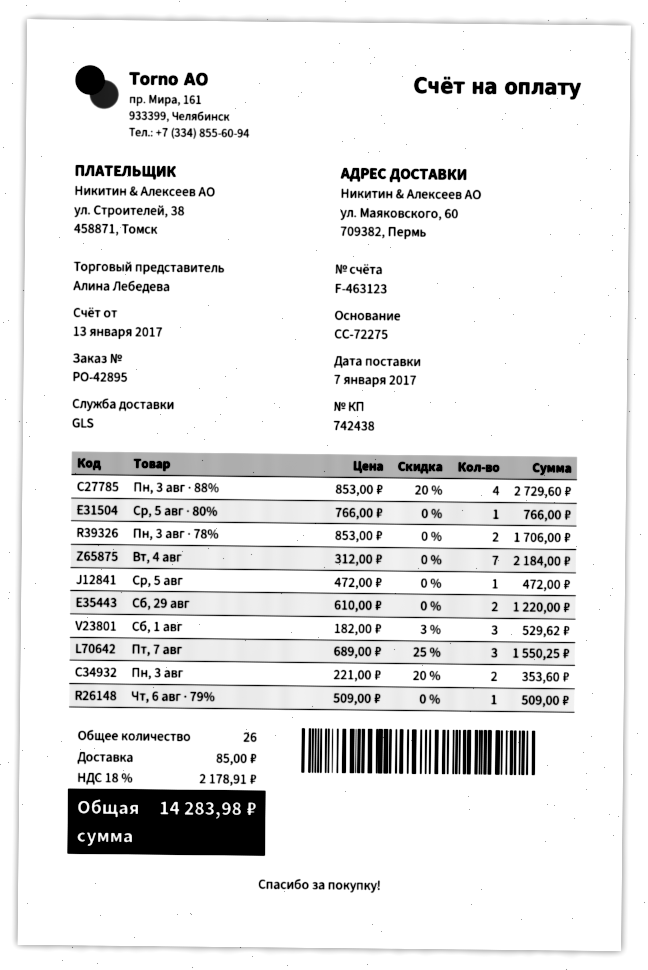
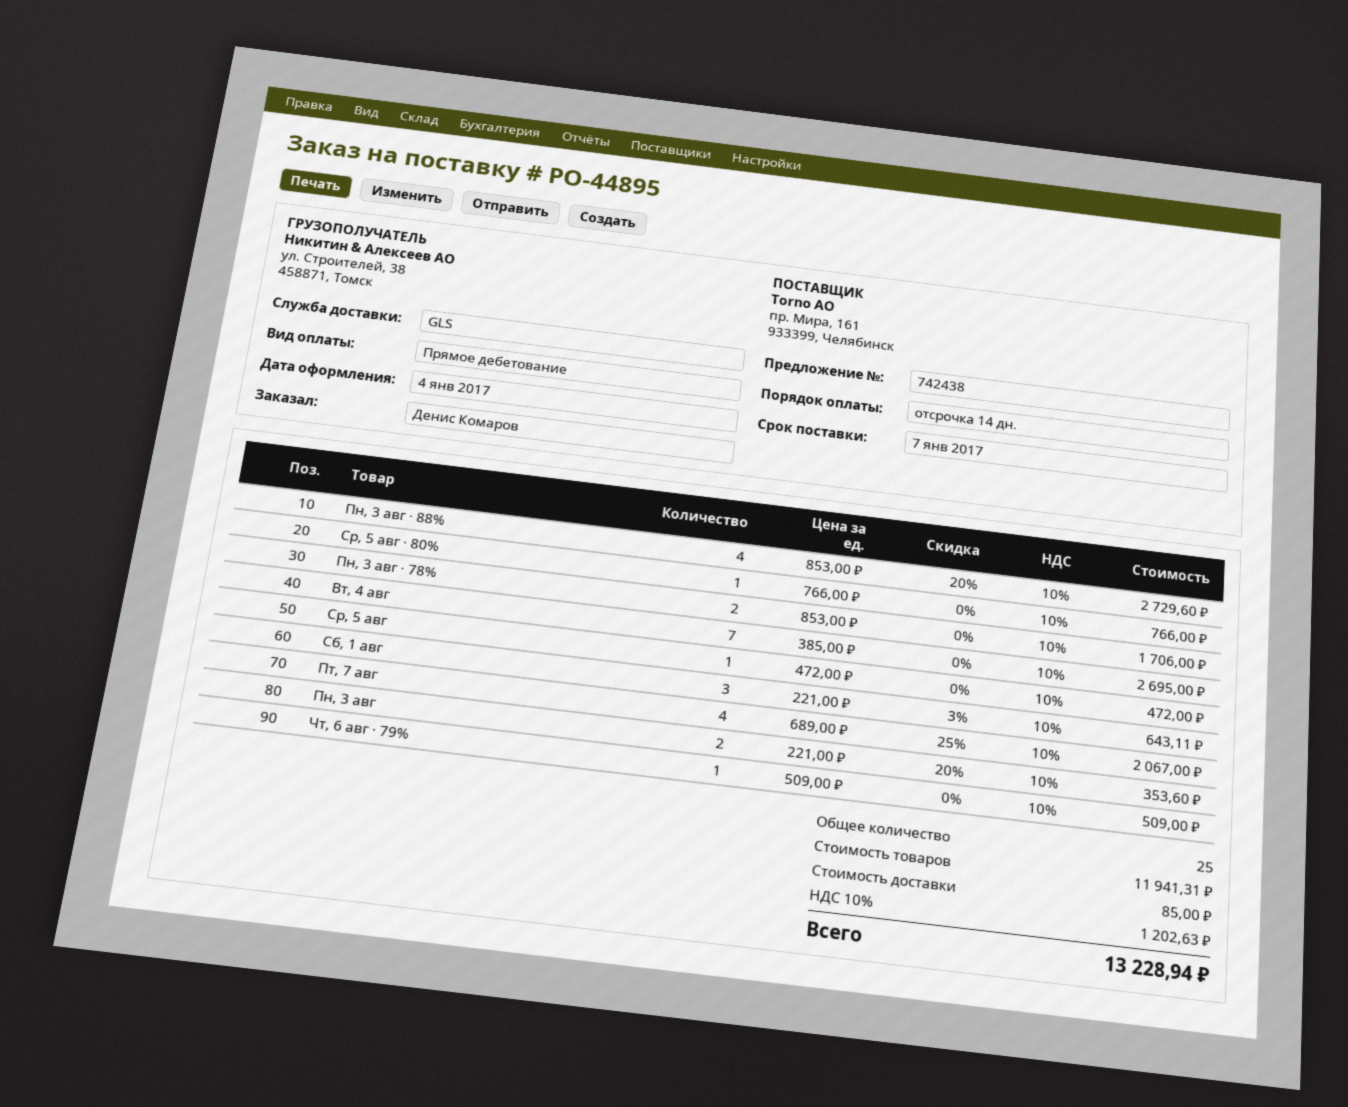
order number: PO-42895 -> PO-44895
ship to: ул. Маяковского, 60, 709382, Пермь -> ул. Строителей, 38, 458871, Томск
Вт, 4 авг: 7 x 312.00 = 2184.00 -> 7 x 385.00 = 2695.00
Сб, 29 авг: 2 x 610.00 = 1220.00 -> none
Сб, 1 авг: 3 x 182.00 - 3% = 529.62 -> 3 x 221.00 - 3% = 643.11
Пт, 7 авг: 3 x 689.00 - 25% = 1550.25 -> 4 x 689.00 - 25% = 2067.00
total quantity: 26 -> 25
tax: 18% = 2178.91 -> 10% = 1202.63
total: 14283.98 -> 13228.94

